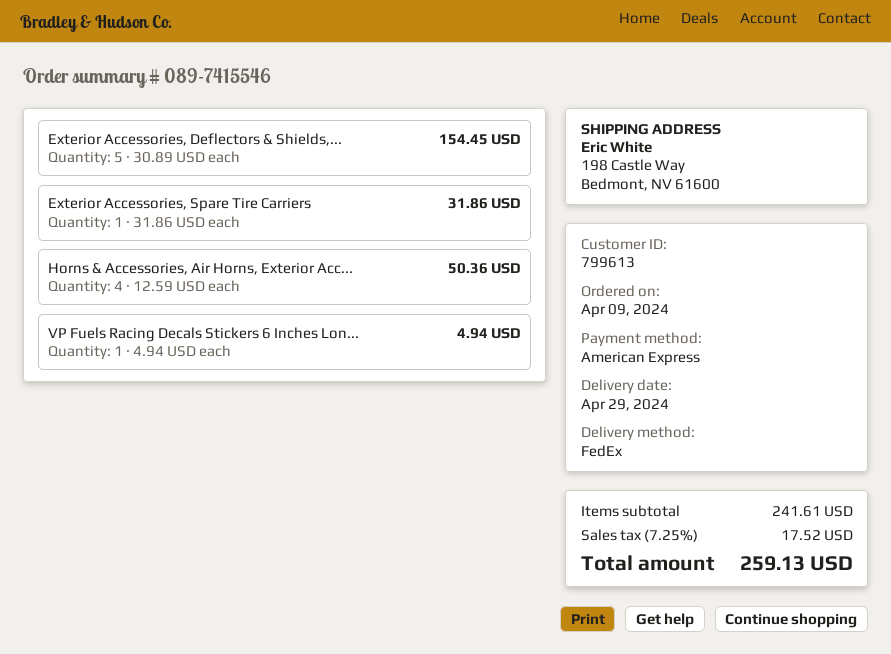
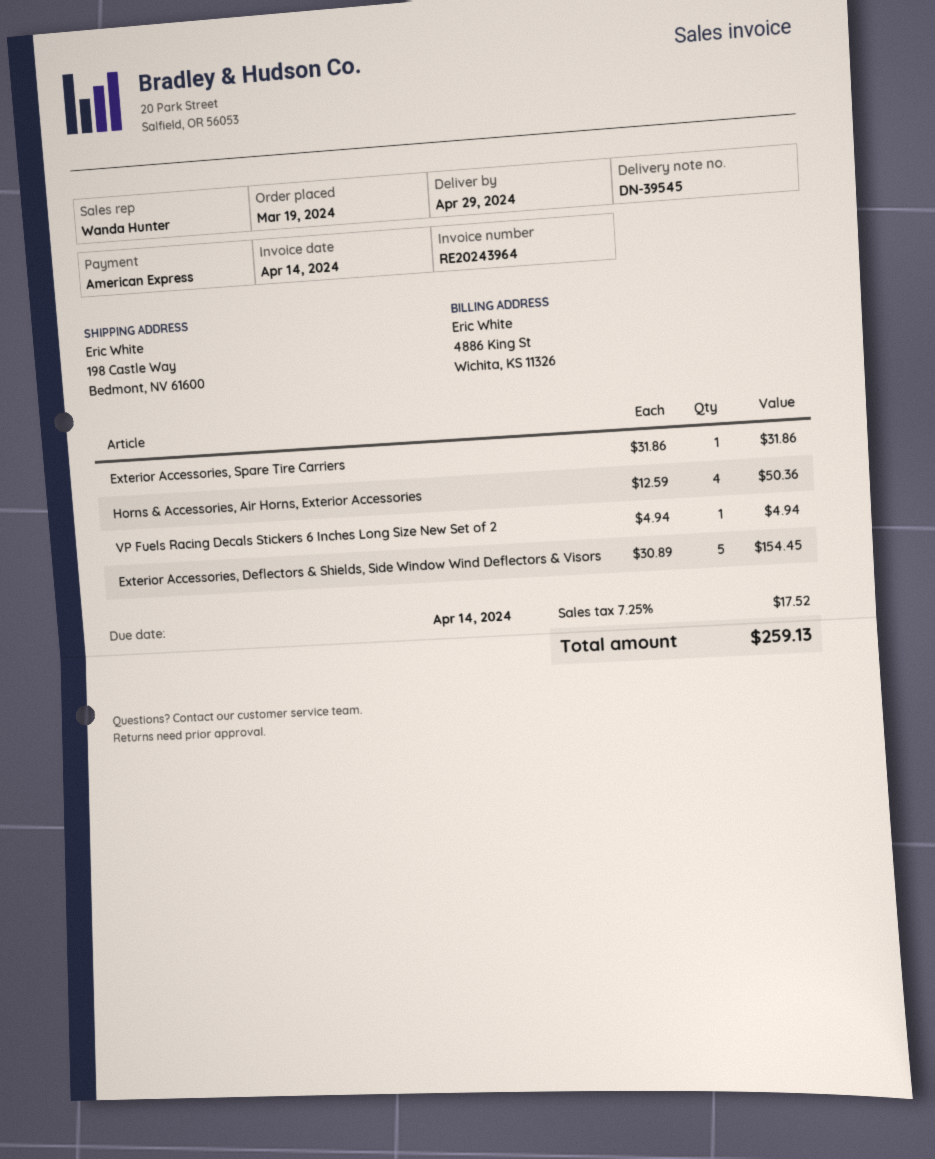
order date: 2024-04-09 -> 2024-03-19

